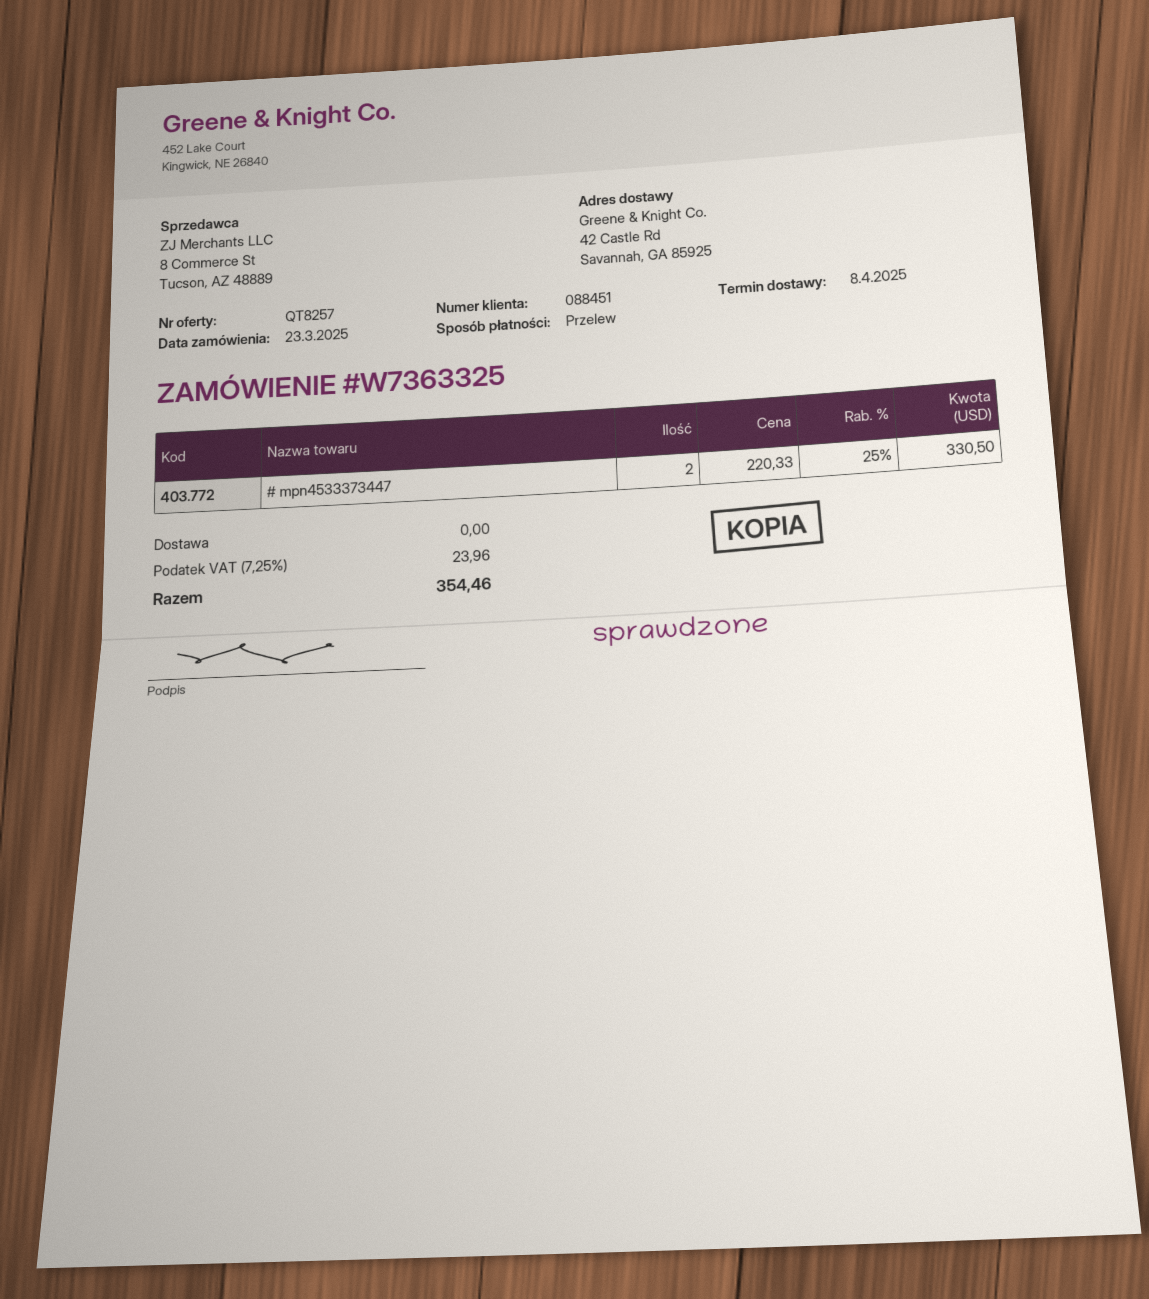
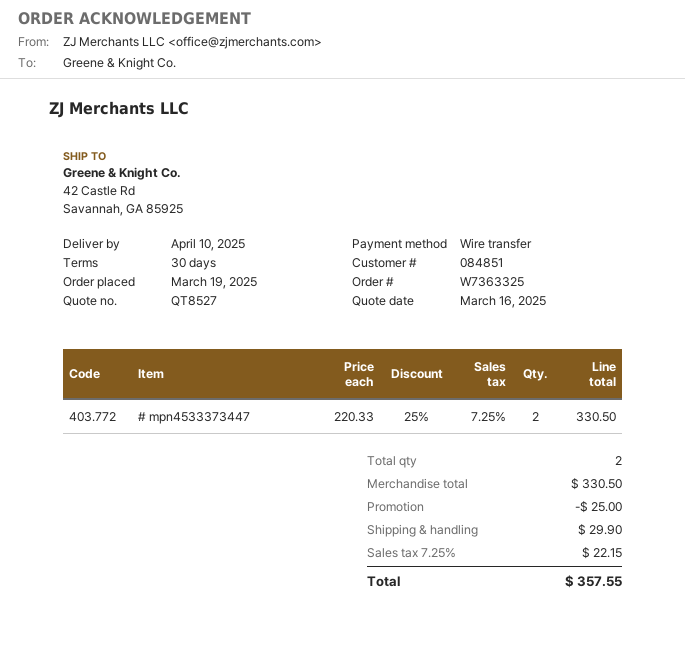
quote number: QT8257 -> QT8527
order date: 2025-03-23 -> 2025-03-19
delivery date: 2025-04-08 -> 2025-04-10
customer number: 088451 -> 084851
discount: none -> 25.00
shipping: 0.00 -> 29.90
tax: 7.25% = 23.96 -> 7.25% = 22.15
total: 354.46 -> 357.55

